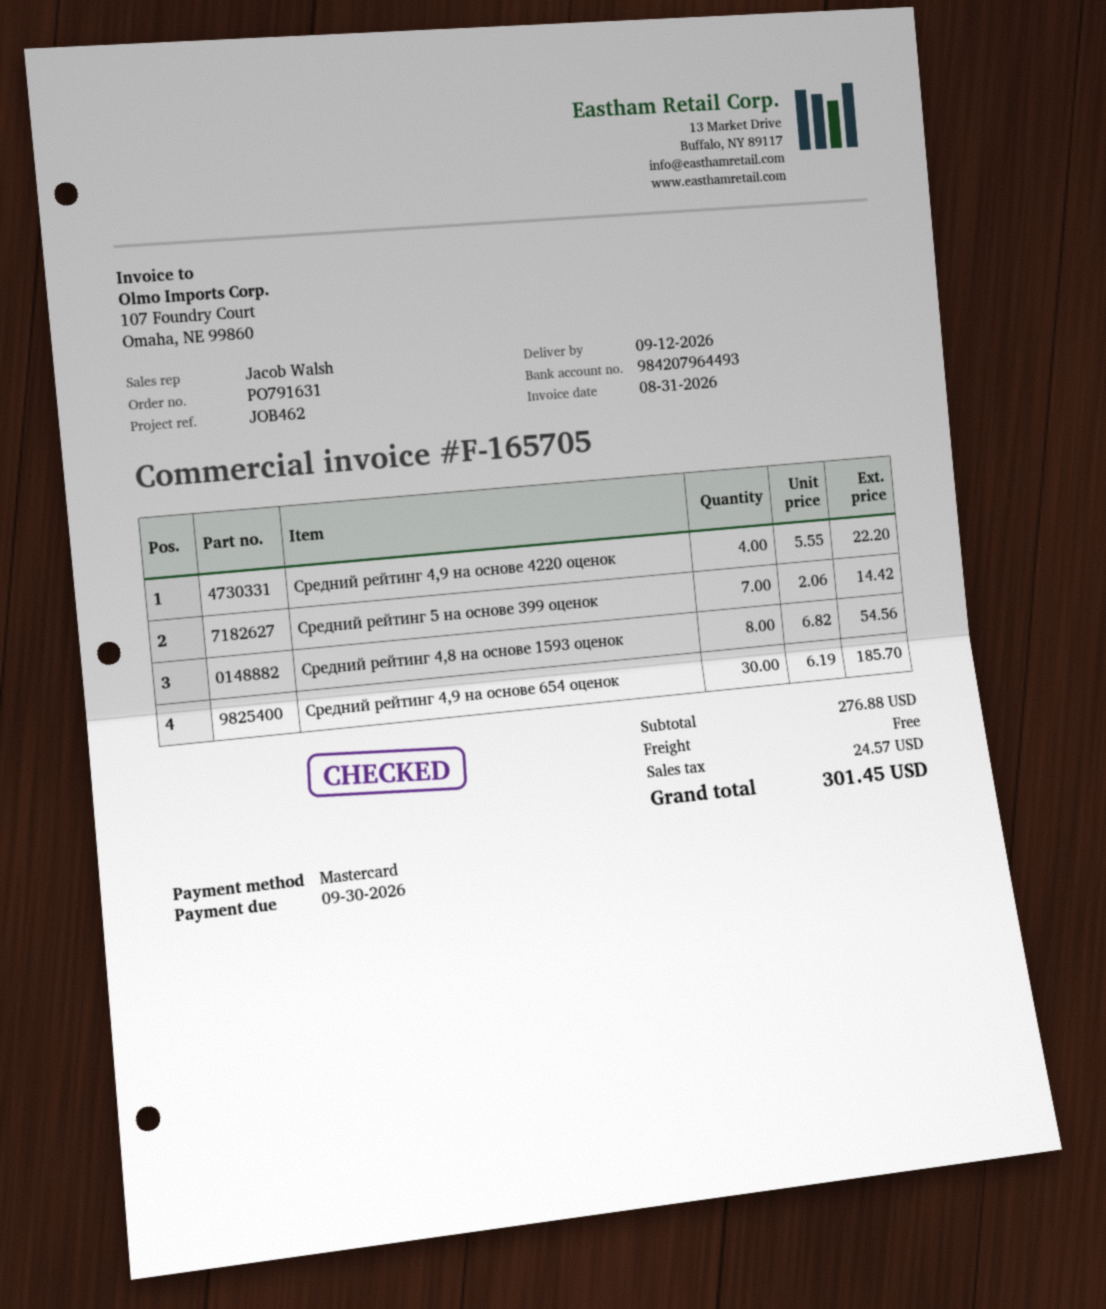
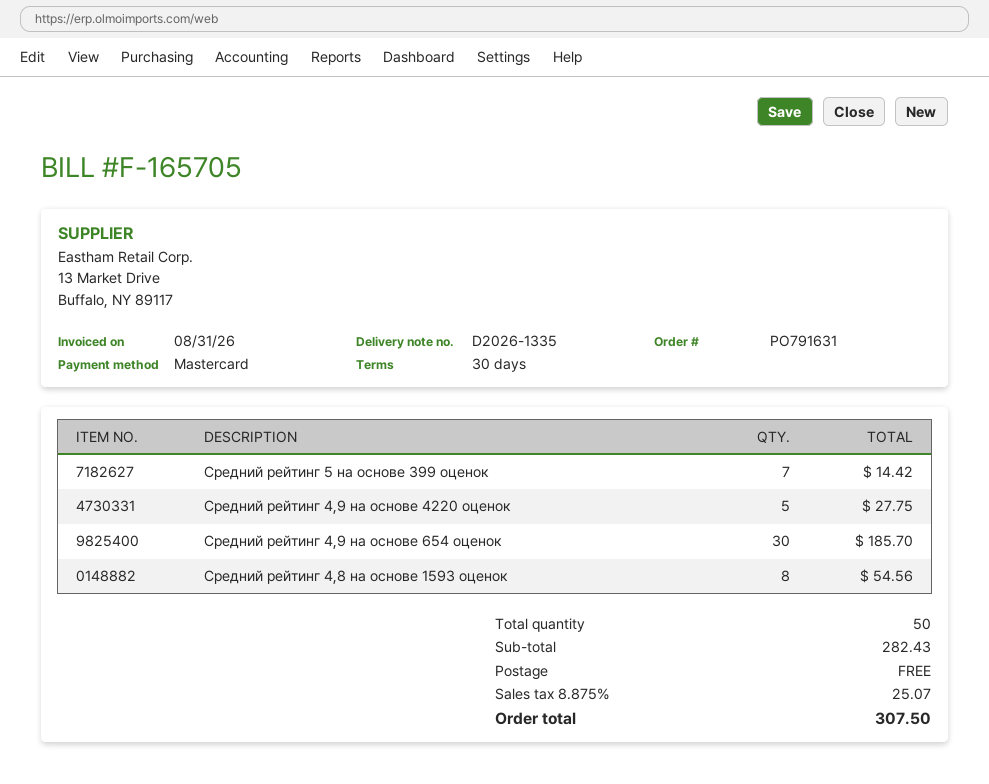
Средний рейтинг 4,9 на основе 4220 оценок: 4 for 22.20 -> 5 for 27.75
subtotal: 276.88 -> 282.43
tax: 24.57 -> 25.07
total: 301.45 -> 307.50

